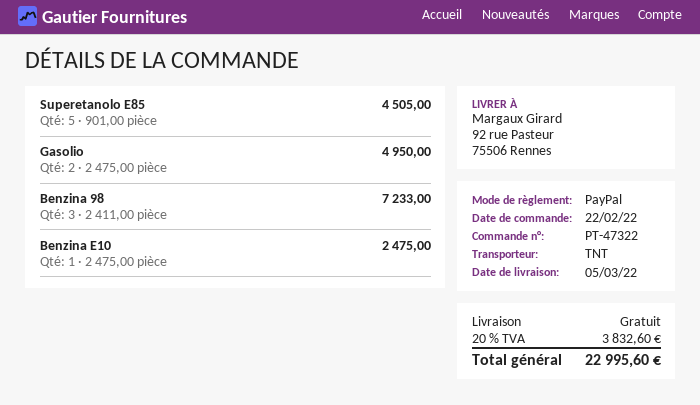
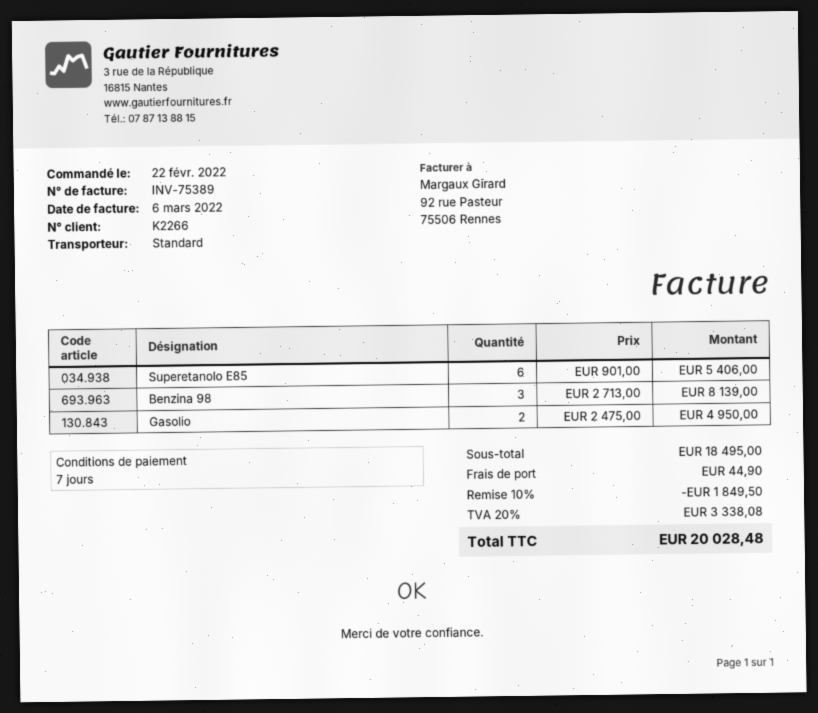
shipping method: TNT -> standard
Superetanolo E85: 5 x 901.00 = 4505.00 -> 6 x 901.00 = 5406.00
Benzina 98: 3 x 2411.00 = 7233.00 -> 3 x 2713.00 = 8139.00
Benzina E10: 1 x 2475.00 = 2475.00 -> none
discount: none -> 10% = 1849.50
shipping: 0.00 -> 44.90
tax: 20% = 3832.60 -> 20% = 3338.08
total: 22995.60 -> 20028.48

